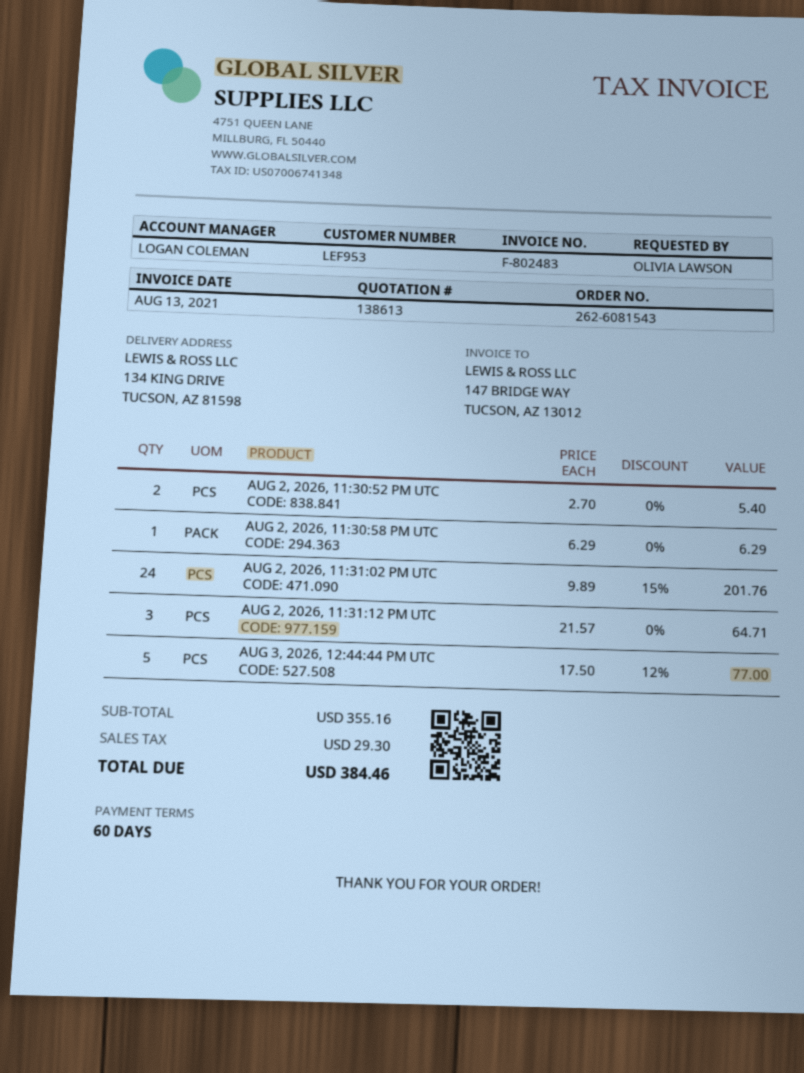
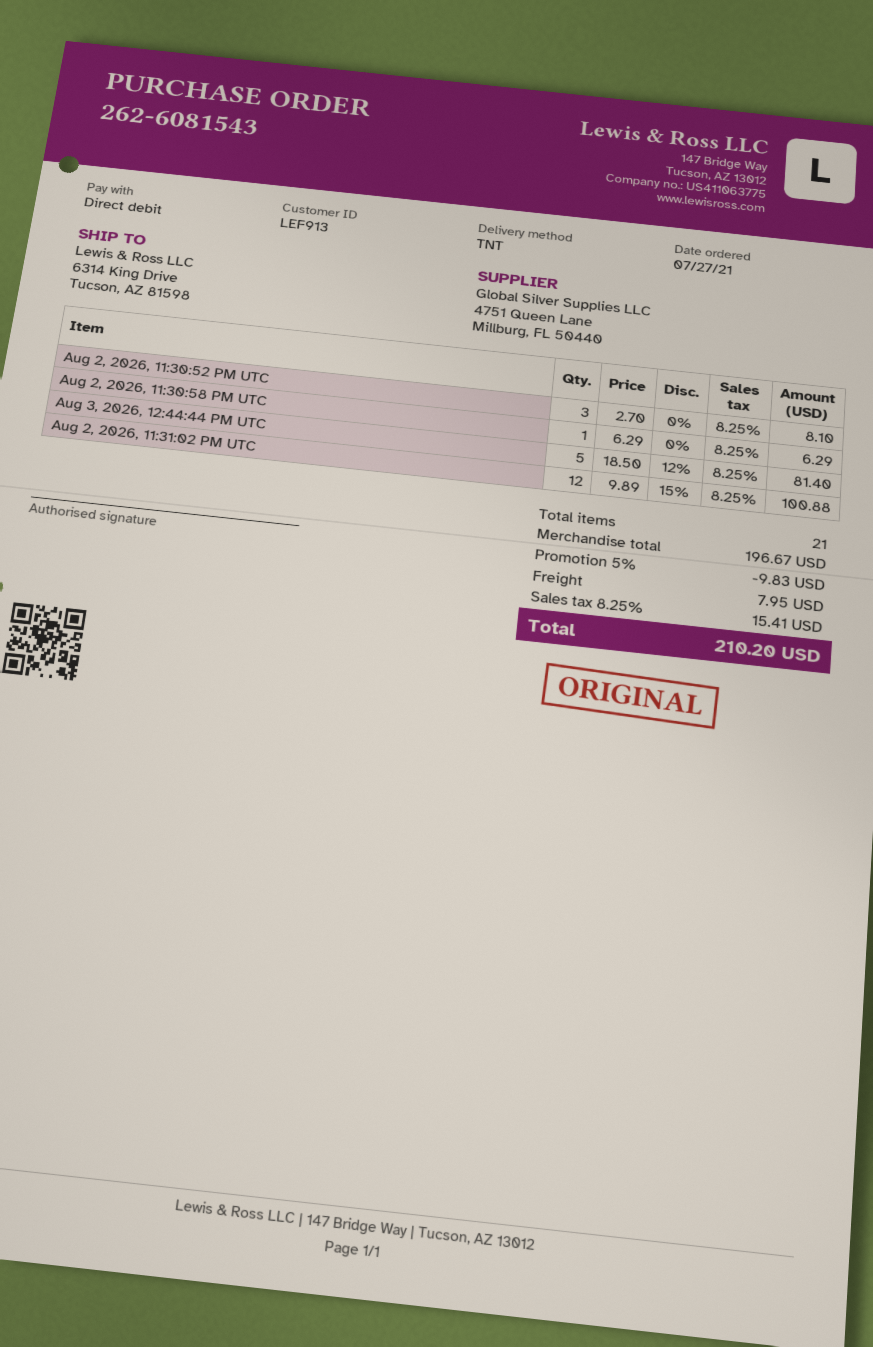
customer number: LEF953 -> LEF913
ship to: 134 KING DRIVE, TUCSON, AZ 81598 -> 6314 King Drive, Tucson, AZ 81598
AUG 2, 2026, 11:30:52 PM UTC: 2 x 2.70 = 5.40 -> 3 x 2.70 = 8.10
AUG 2, 2026, 11:31:02 PM UTC: 24 x 9.89 - 15% = 201.76 -> 12 x 9.89 - 15% = 100.88
AUG 2, 2026, 11:31:12 PM UTC: 3 x 21.57 = 64.71 -> none
AUG 3, 2026, 12:44:44 PM UTC: 5 x 17.50 - 12% = 77.00 -> 5 x 18.50 - 12% = 81.40
subtotal: 355.16 -> 196.67
discount: none -> 5% = 9.83
shipping: none -> 7.95
tax: 29.30 -> 15.41
total: 384.46 -> 210.20

